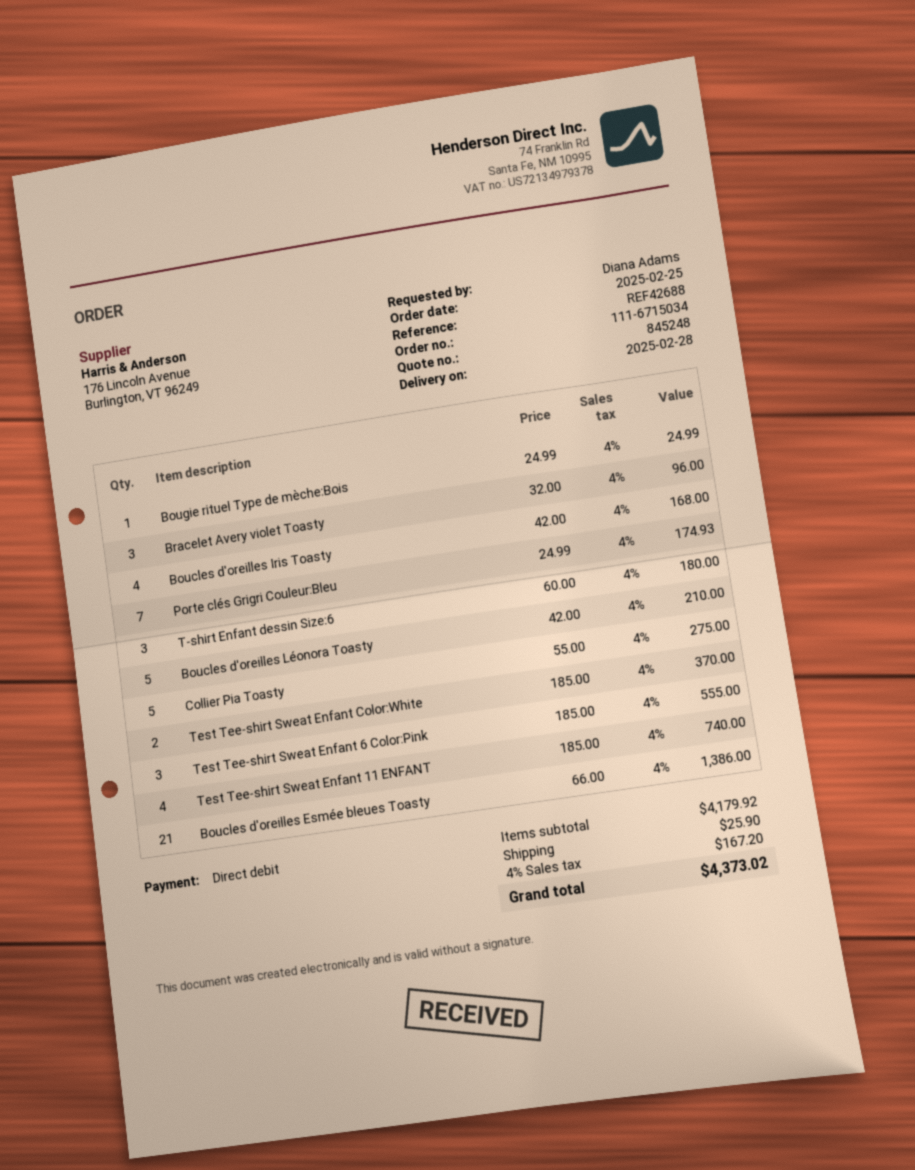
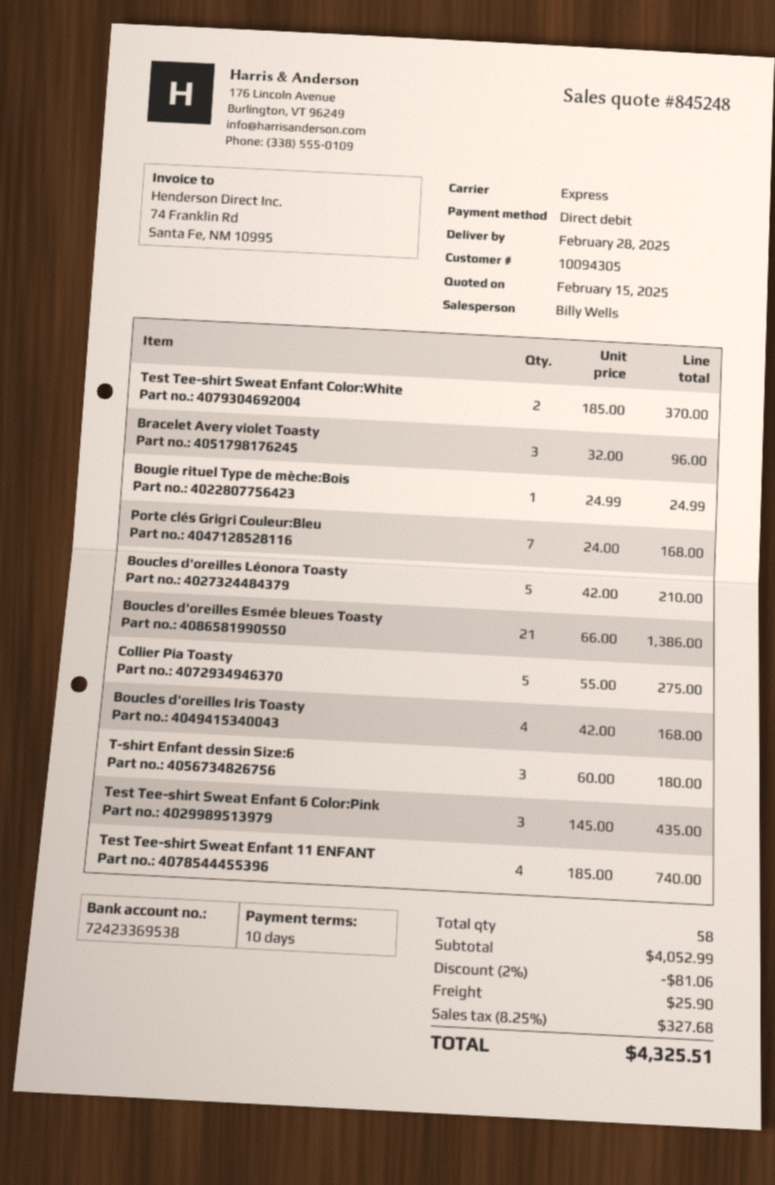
Porte clés Grigri Couleur:Bleu: 7 x 24.99 = 174.93 -> 7 x 24.00 = 168.00
Test Tee-shirt Sweat Enfant 6 Color:Pink: 3 x 185.00 = 555.00 -> 3 x 145.00 = 435.00
subtotal: 4179.92 -> 4052.99
discount: none -> 2% = 81.06
tax: 4% = 167.20 -> 8.25% = 327.68
total: 4373.02 -> 4325.51

